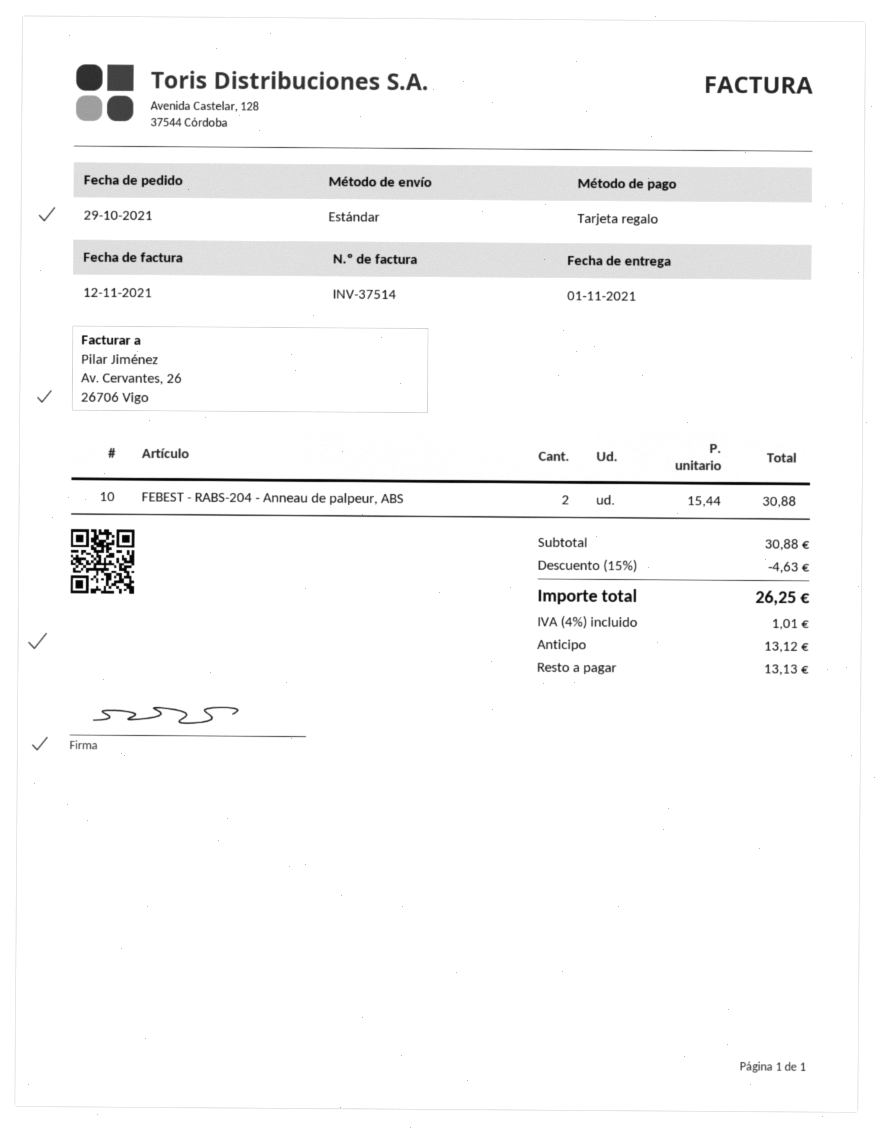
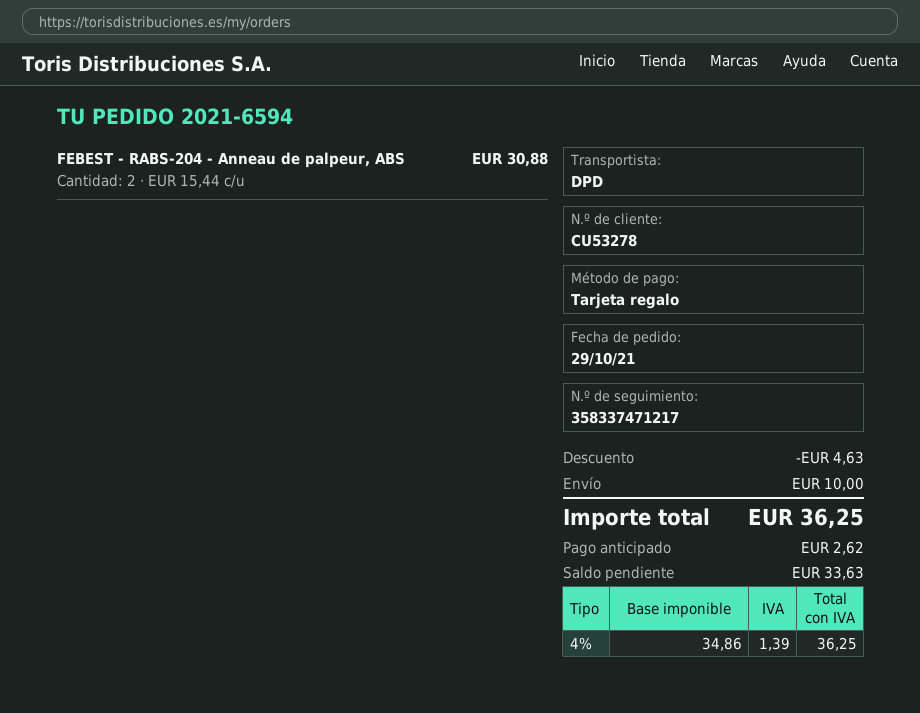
shipping method: standard -> DPD
shipping: none -> 10.00
tax: 4% = 1.01 -> 4% = 1.39
total: 26.25 -> 36.25
deposit: 13.12 -> 2.62
balance: 13.13 -> 33.63

